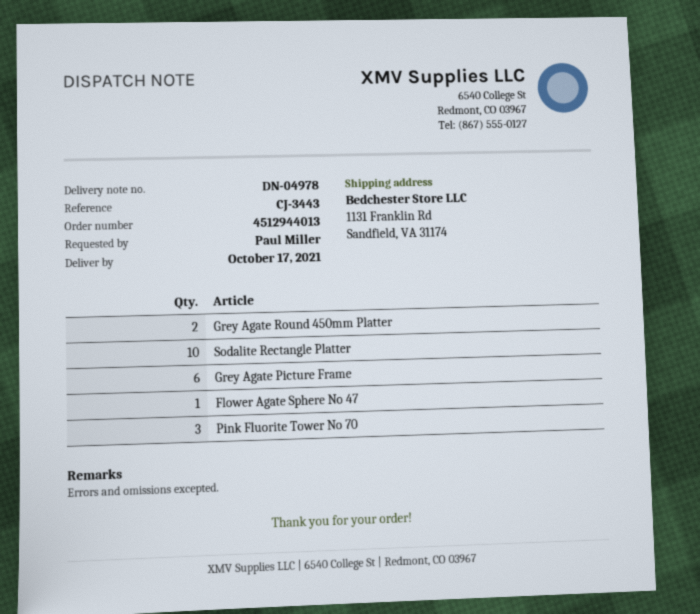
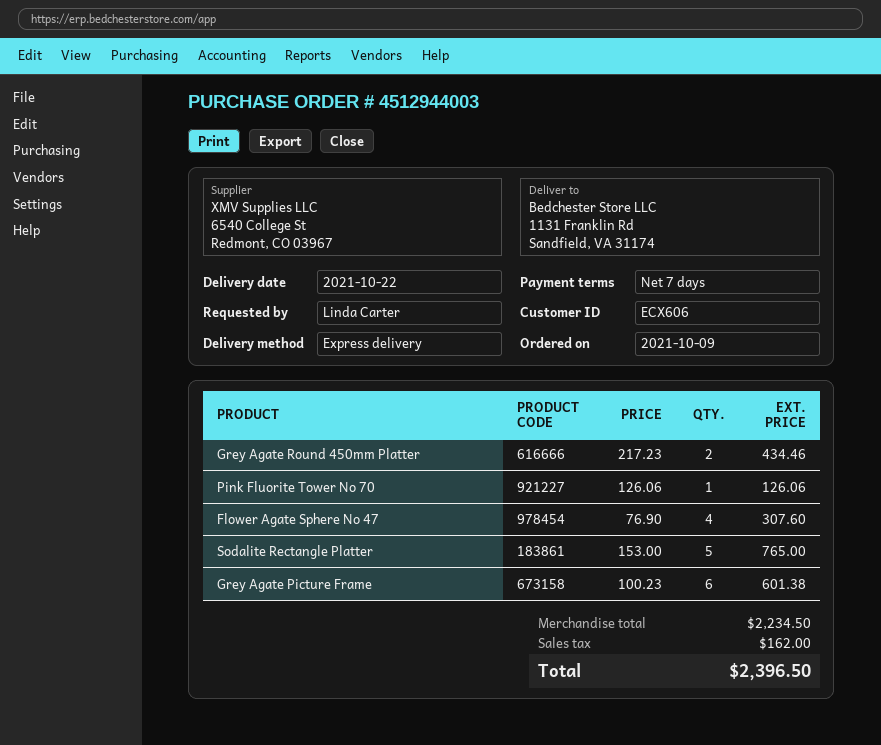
order number: 4512944013 -> 4512944003
delivery date: 2021-10-17 -> 2021-10-22
ordered by: Paul Miller -> Linda Carter
Sodalite Rectangle Platter: 10 -> 5
Flower Agate Sphere No 47: 1 -> 4
Pink Fluorite Tower No 70: 3 -> 1

